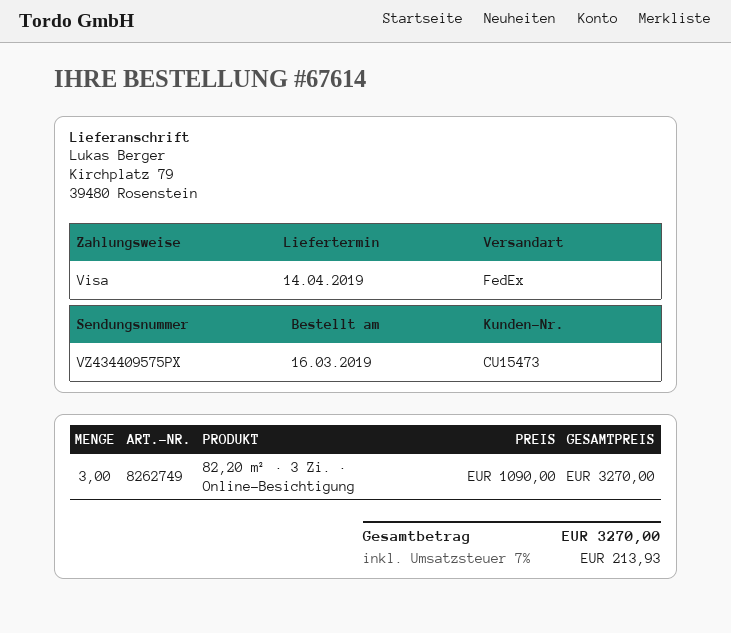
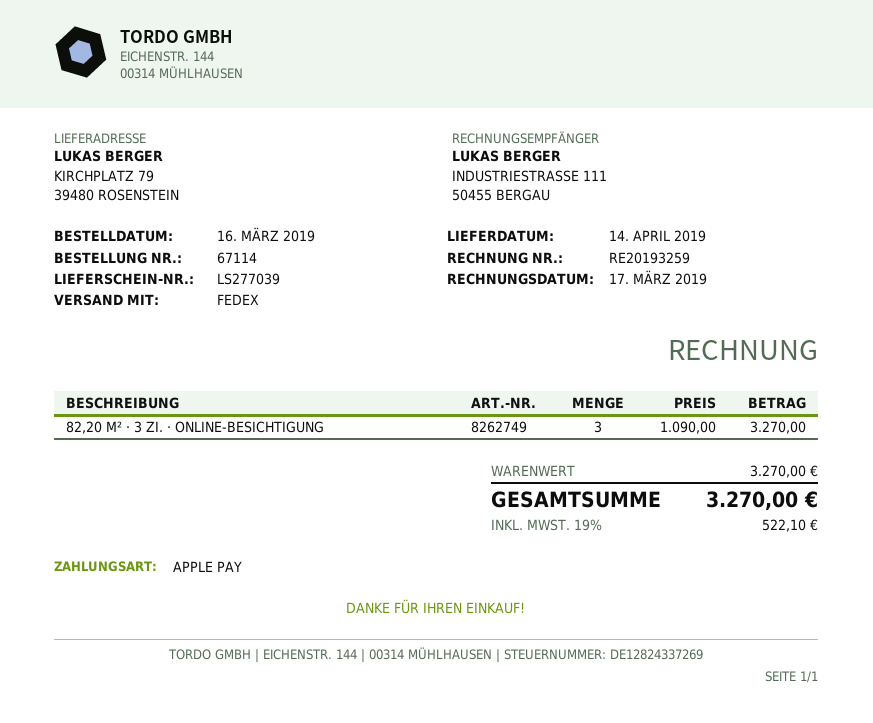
order number: 67614 -> 67114
payment method: Visa -> Apple Pay
tax: 7% = 213.93 -> 19% = 522.10

